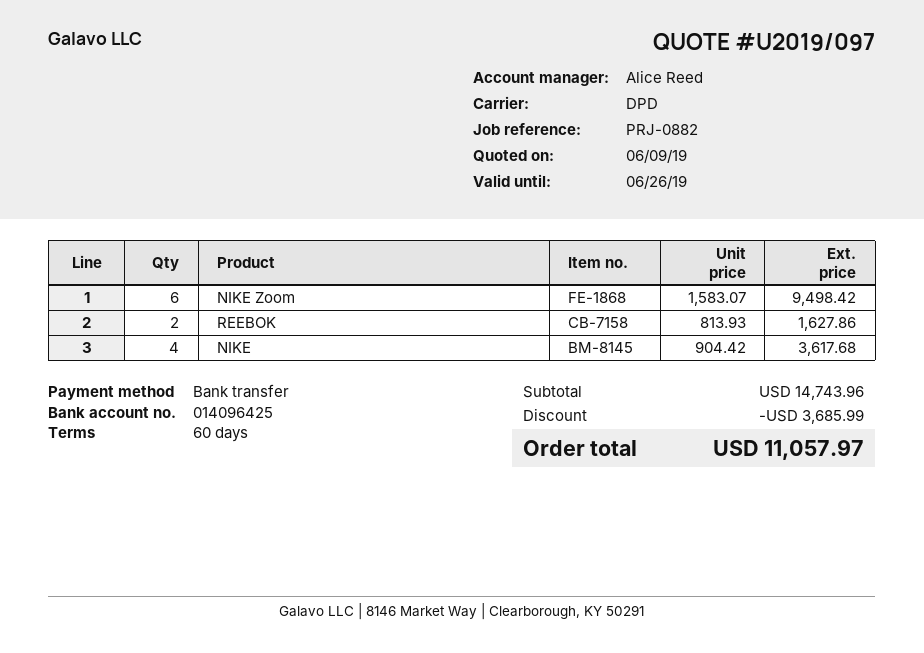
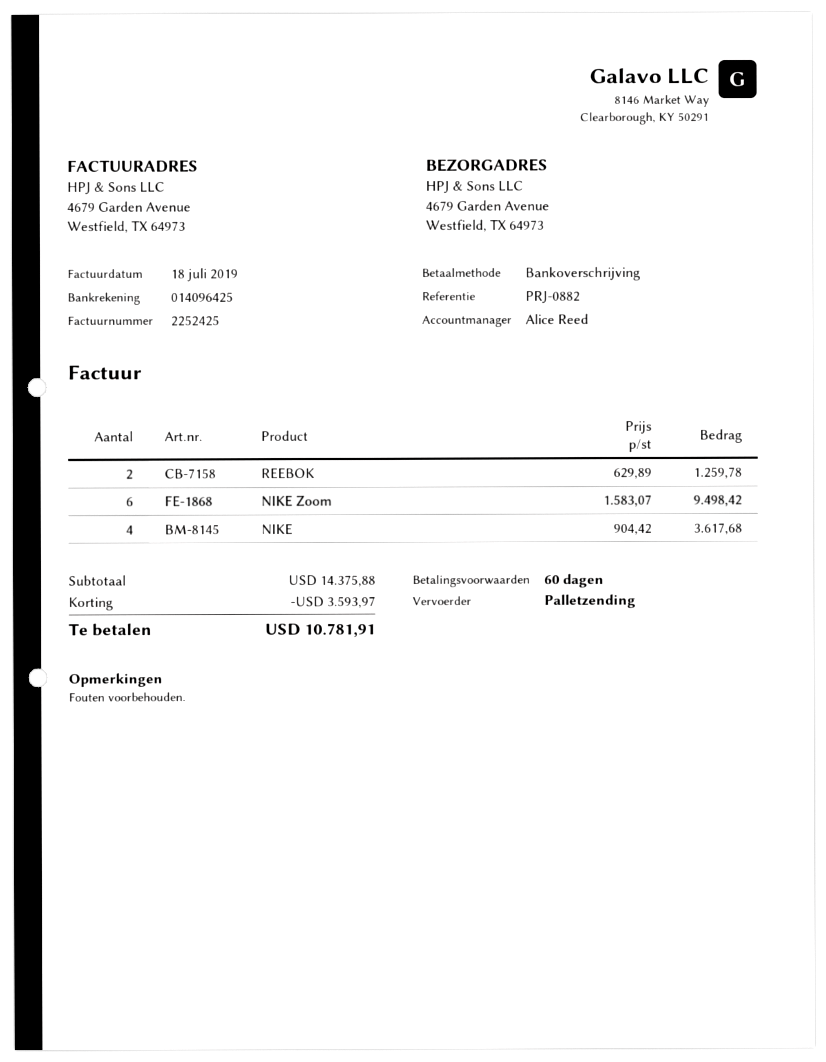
shipping method: DPD -> pallet freight
REEBOK: 2 x 813.93 = 1627.86 -> 2 x 629.89 = 1259.78
subtotal: 14743.96 -> 14375.88
discount: 3685.99 -> 3593.97
total: 11057.97 -> 10781.91

